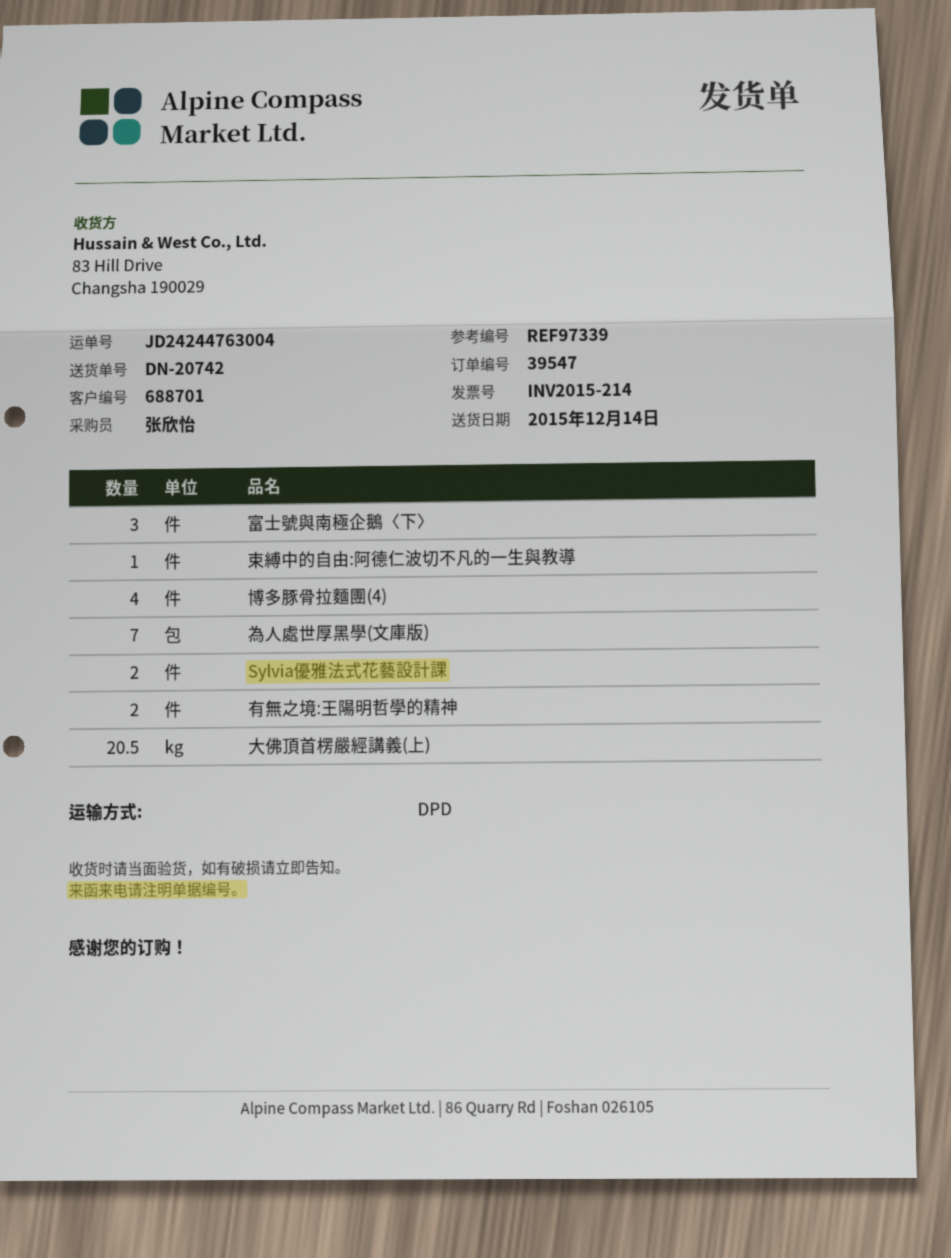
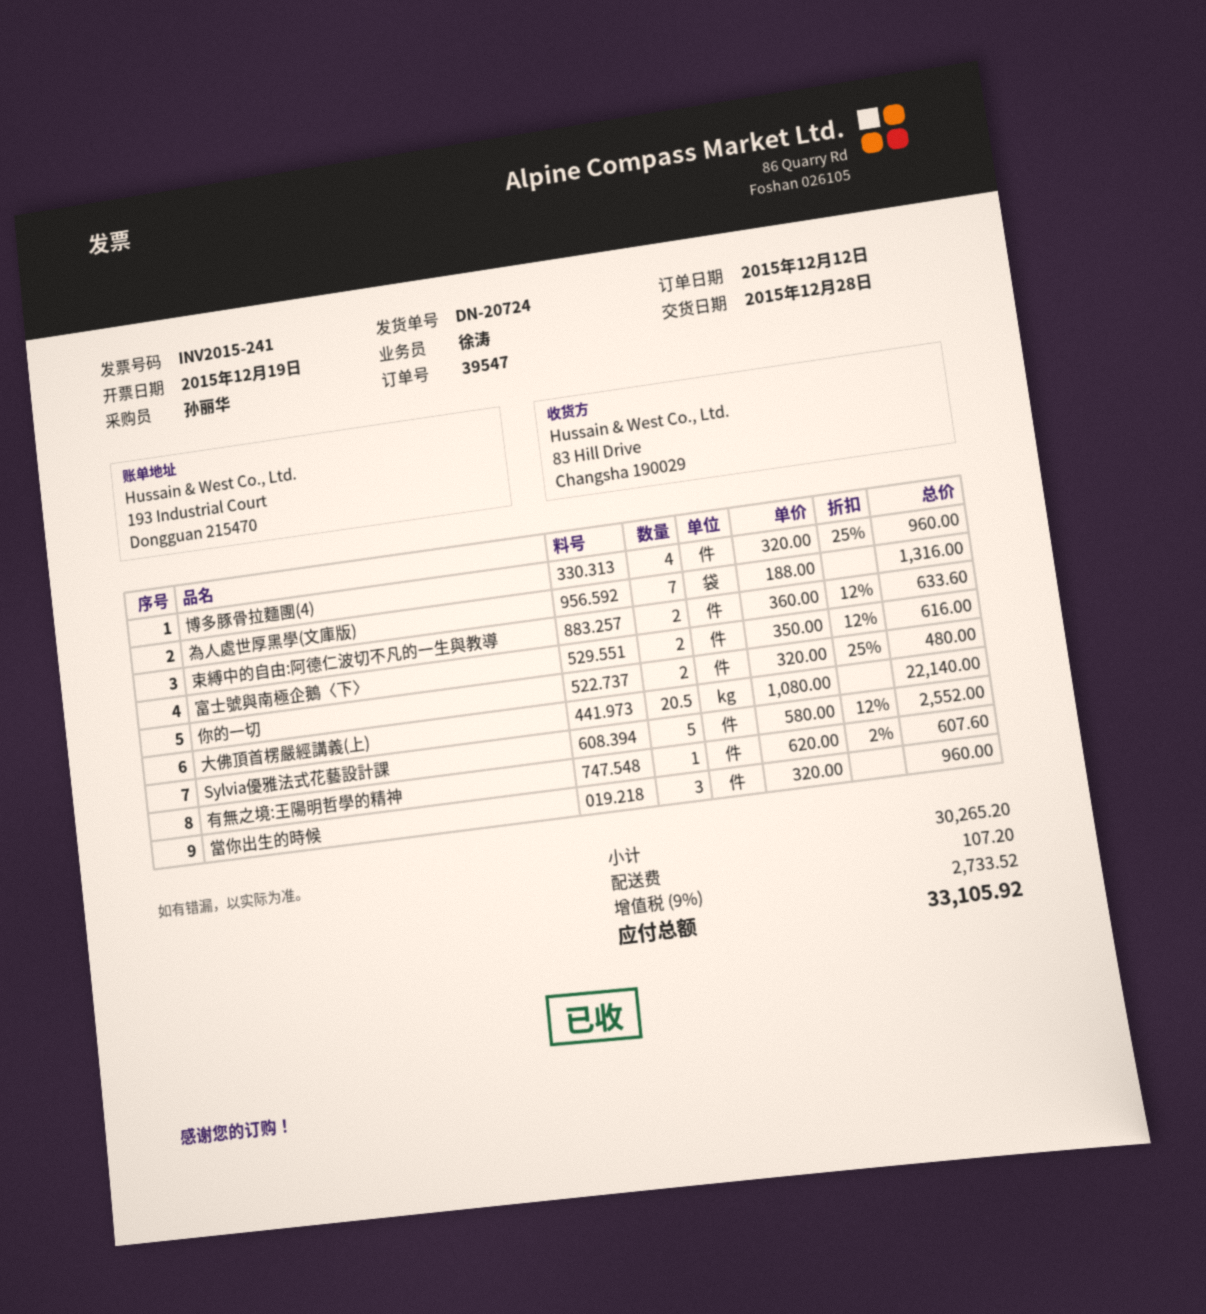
delivery note number: DN-20742 -> DN-20724
delivery date: 2015-12-14 -> 2015-12-28
invoice number: INV2015-214 -> INV2015-241
ordered by: 张欣怡 -> 孙丽华
富士號與南極企鵝〈下〉: 3 -> 2
束縛中的自由:阿德仁波切不凡的一生與教導: 1 -> 2
Sylvia優雅法式花藝設計課: 2 -> 5
有無之境:王陽明哲學的精神: 2 -> 1
你的一切: none -> 2
當你出生的時候: none -> 3

